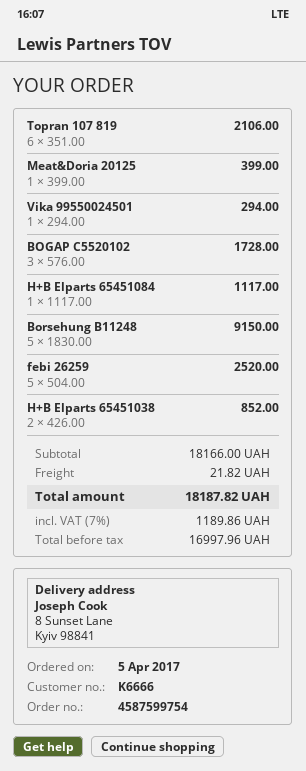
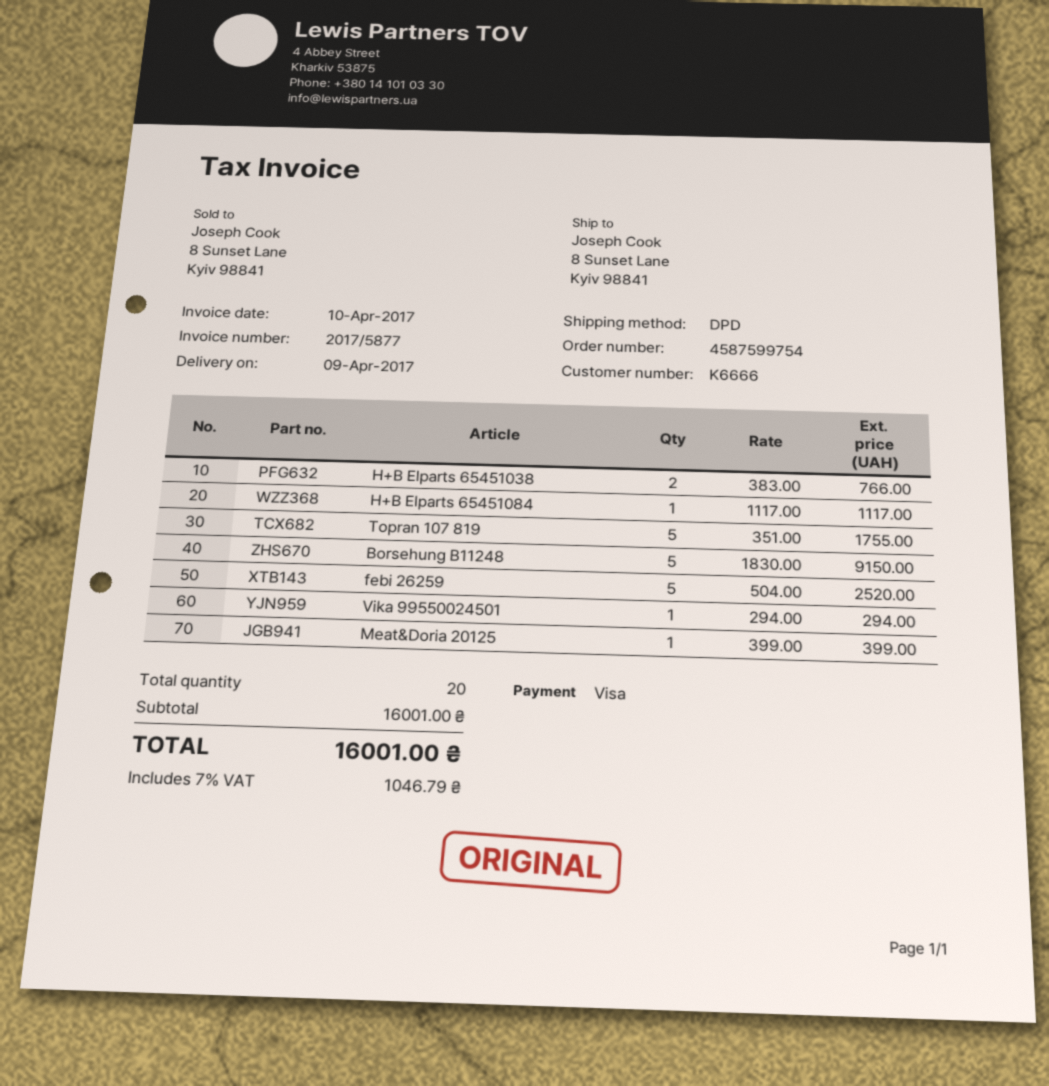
Topran 107 819: 6 x 351.00 = 2106.00 -> 5 x 351.00 = 1755.00
BOGAP C5520102: 3 x 576.00 = 1728.00 -> none
H+B Elparts 65451038: 2 x 426.00 = 852.00 -> 2 x 383.00 = 766.00
subtotal: 18166.00 -> 16001.00
shipping: 21.82 -> none
tax: 7% = 1189.86 -> 7% = 1046.79
total: 18187.82 -> 16001.00

